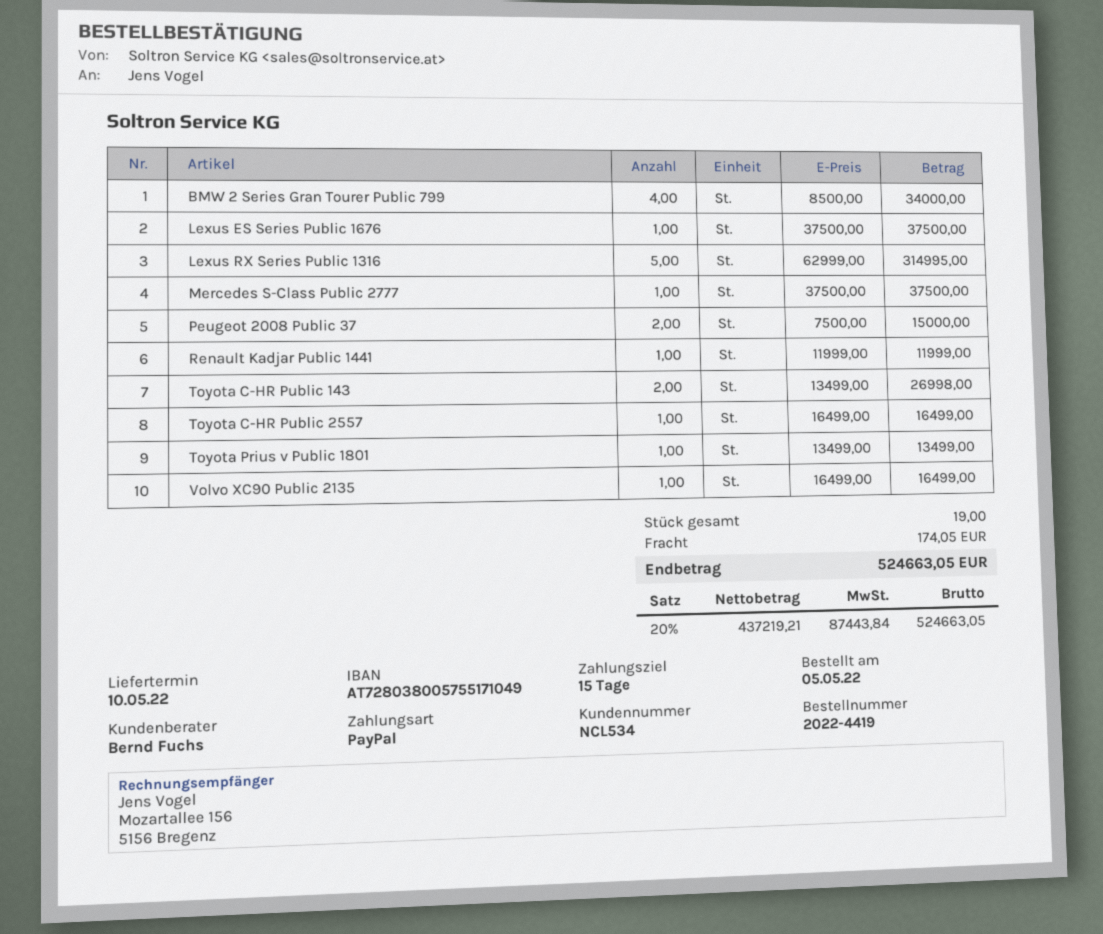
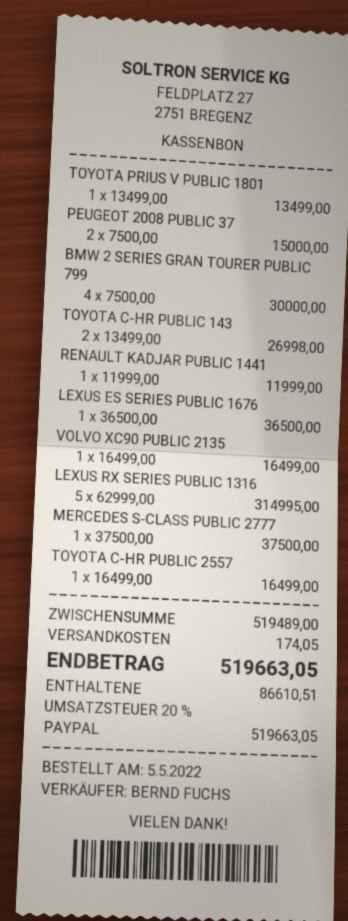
BMW 2 Series Gran Tourer Public 799: 4 x 8500.00 = 34000.00 -> 4 x 7500.00 = 30000.00
Lexus ES Series Public 1676: 1 x 37500.00 = 37500.00 -> 1 x 36500.00 = 36500.00
tax: 20% = 87443.84 -> 20% = 86610.51
total: 524663.05 -> 519663.05

